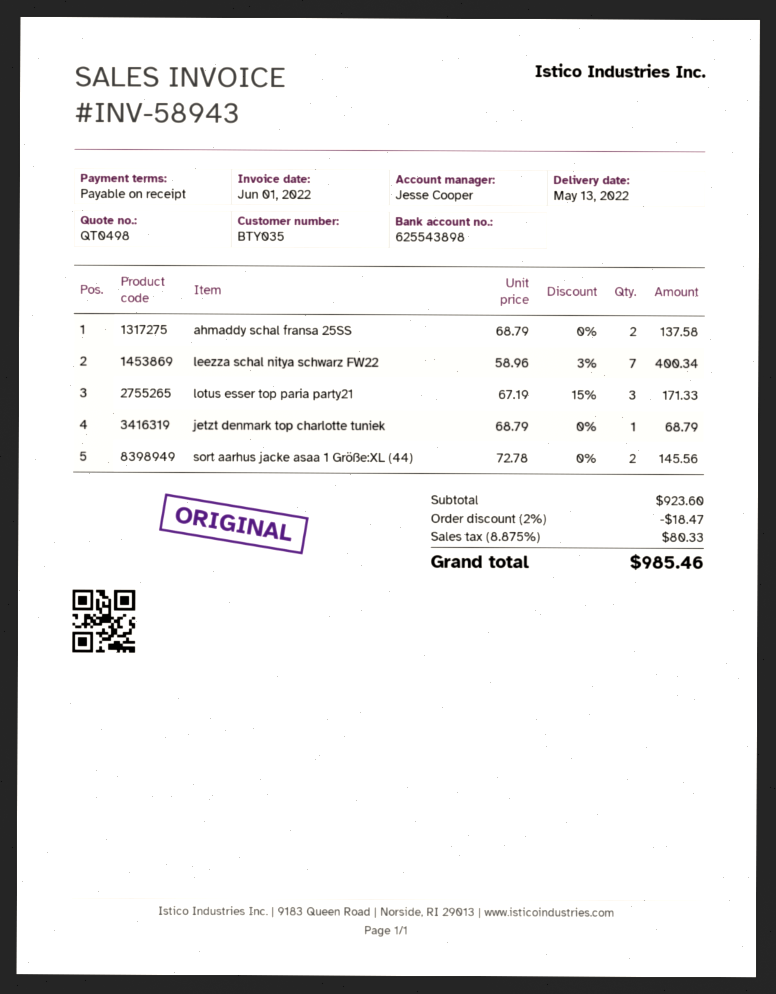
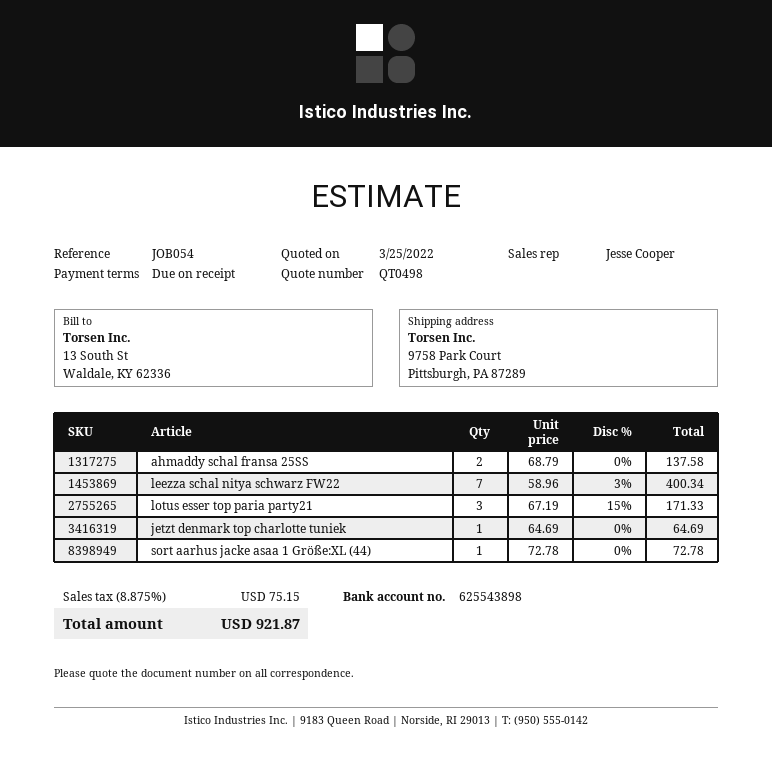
jetzt denmark top charlotte tuniek: 1 x 68.79 = 68.79 -> 1 x 64.69 = 64.69
sort aarhus jacke asaa 1 Größe:XL (44): 2 x 72.78 = 145.56 -> 1 x 72.78 = 72.78
discount: 2% = 18.47 -> none
tax: 8.875% = 80.33 -> 8.875% = 75.15
total: 985.46 -> 921.87

